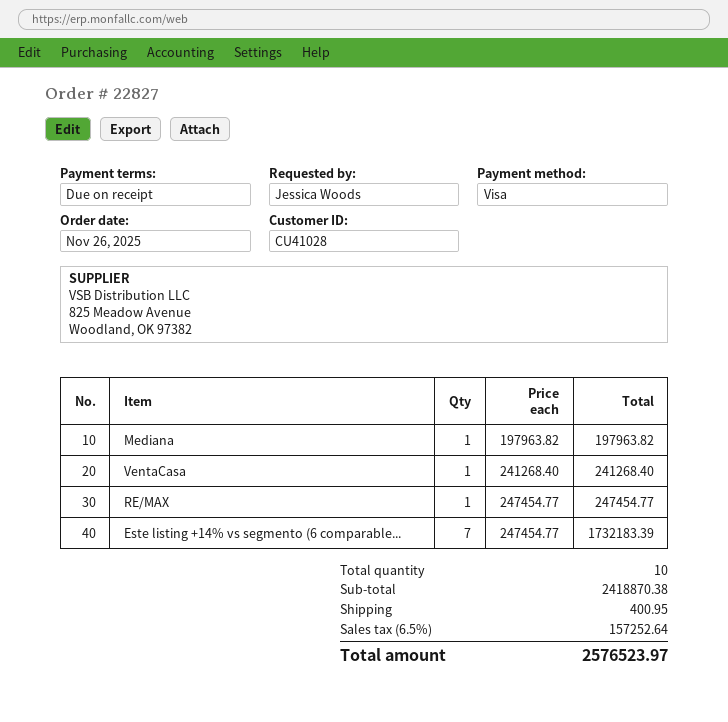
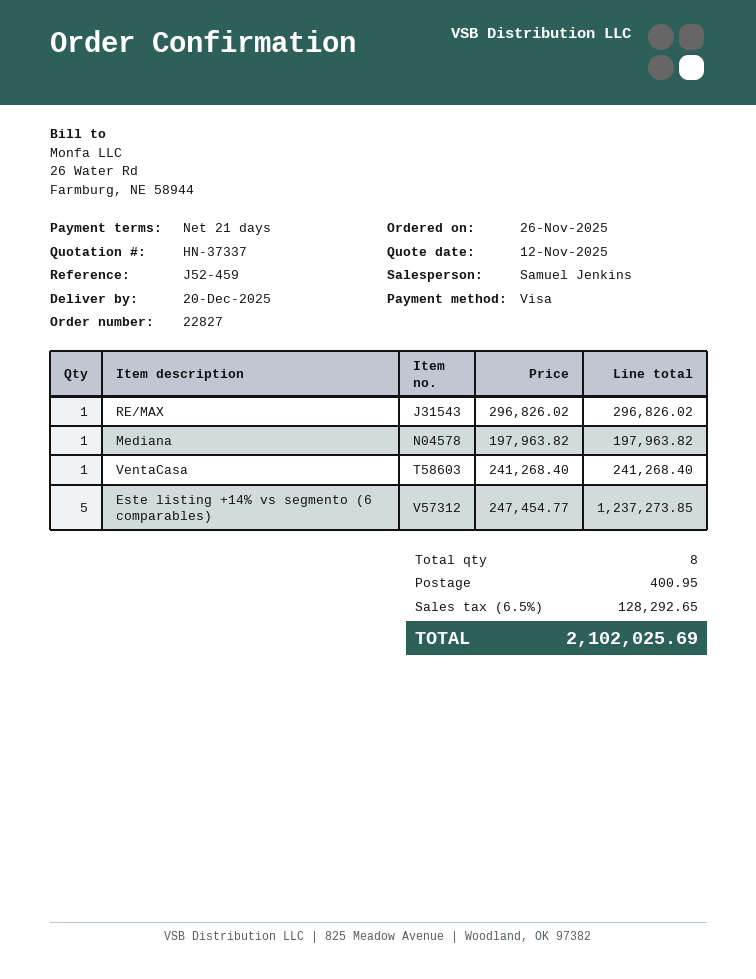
payment terms: on receipt -> 21 days
RE/MAX: 1 x 247454.77 = 247454.77 -> 1 x 296826.02 = 296826.02
Este listing +14% vs segmento (6 comparable...: 7 x 247454.77 = 1732183.39 -> 5 x 247454.77 = 1237273.85
total quantity: 10 -> 8
tax: 6.5% = 157252.64 -> 6.5% = 128292.65
total: 2576523.97 -> 2102025.69

